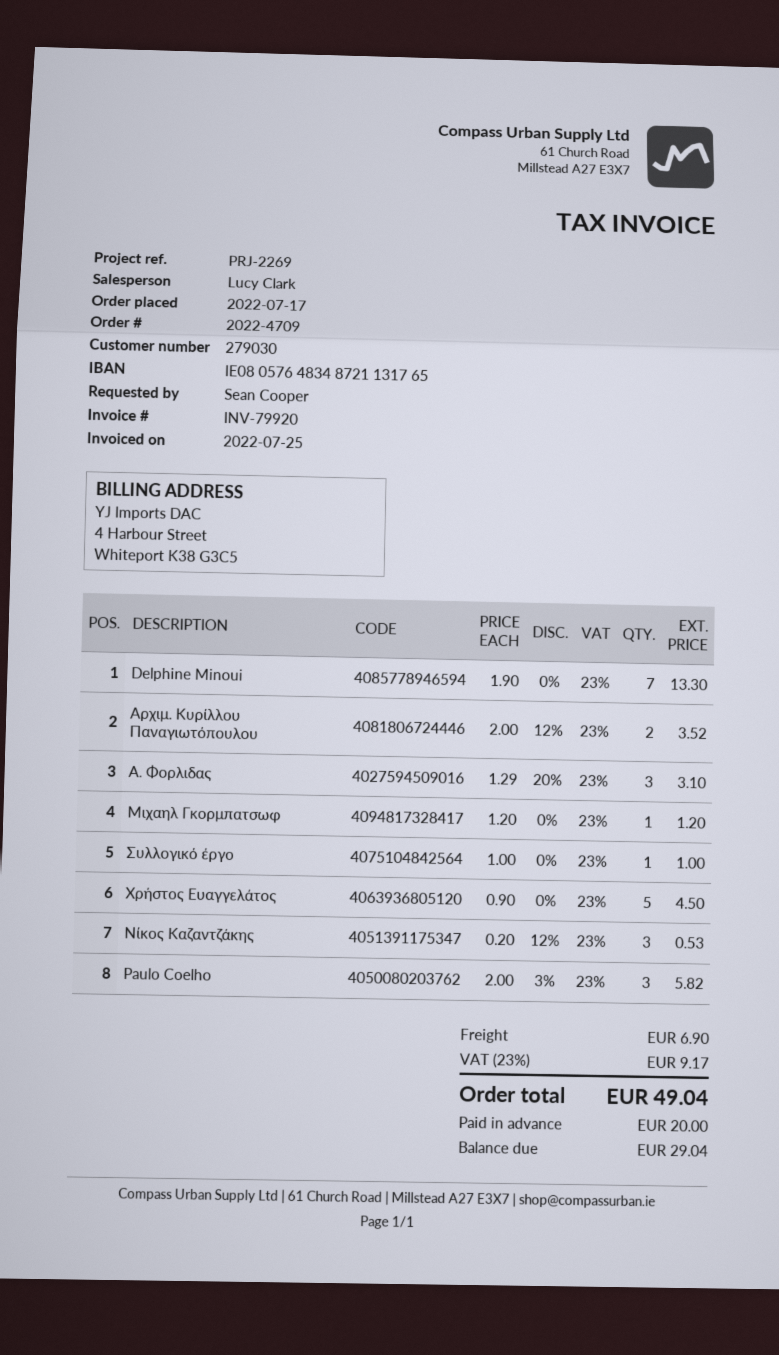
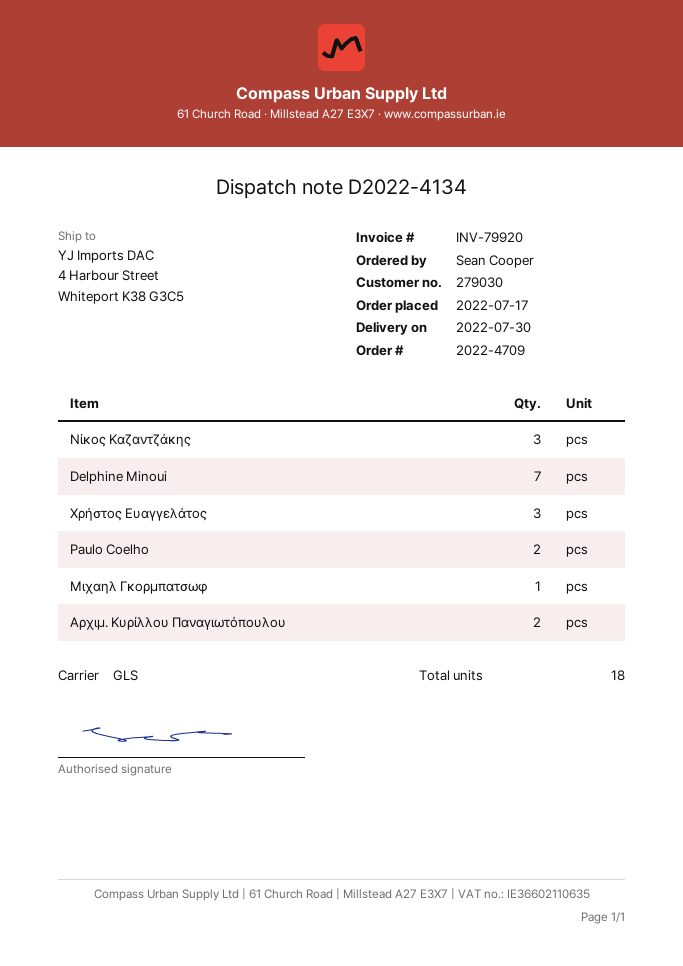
Α. Φορλιδας: 3 -> none
Συλλογικό έργο: 1 -> none
Χρήστος Ευαγγελάτος: 5 -> 3
Paulo Coelho: 3 -> 2

